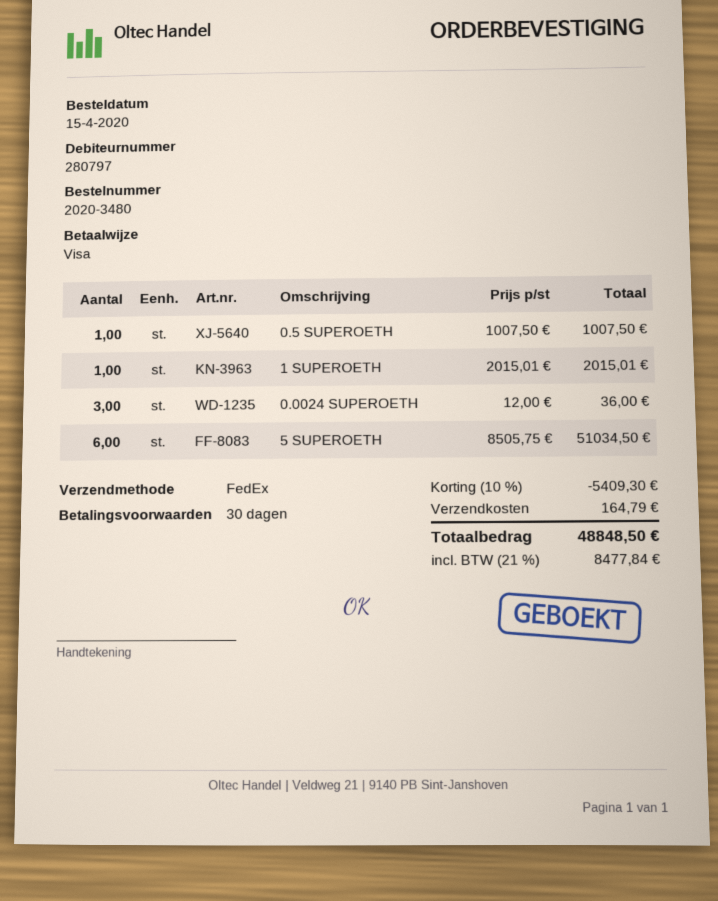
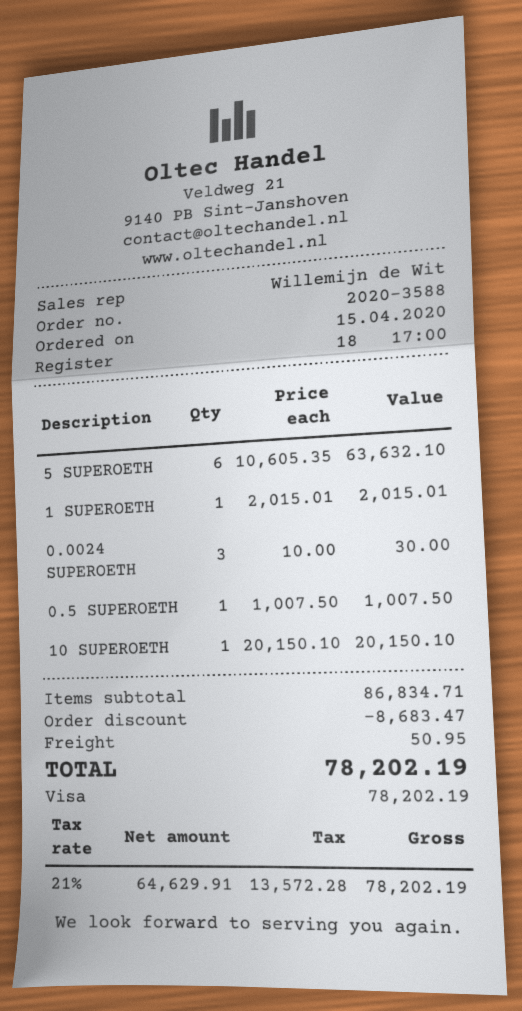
order number: 2020-3480 -> 2020-3588
0.0024 SUPEROETH: 3 x 12.00 = 36.00 -> 3 x 10.00 = 30.00
5 SUPEROETH: 6 x 8505.75 = 51034.50 -> 6 x 10605.35 = 63632.10
10 SUPEROETH: none -> 1 x 20150.10 = 20150.10
discount: 5409.30 -> 8683.47
shipping: 164.79 -> 50.95
tax: 21% = 8477.84 -> 21% = 13572.28
total: 48848.50 -> 78202.19

